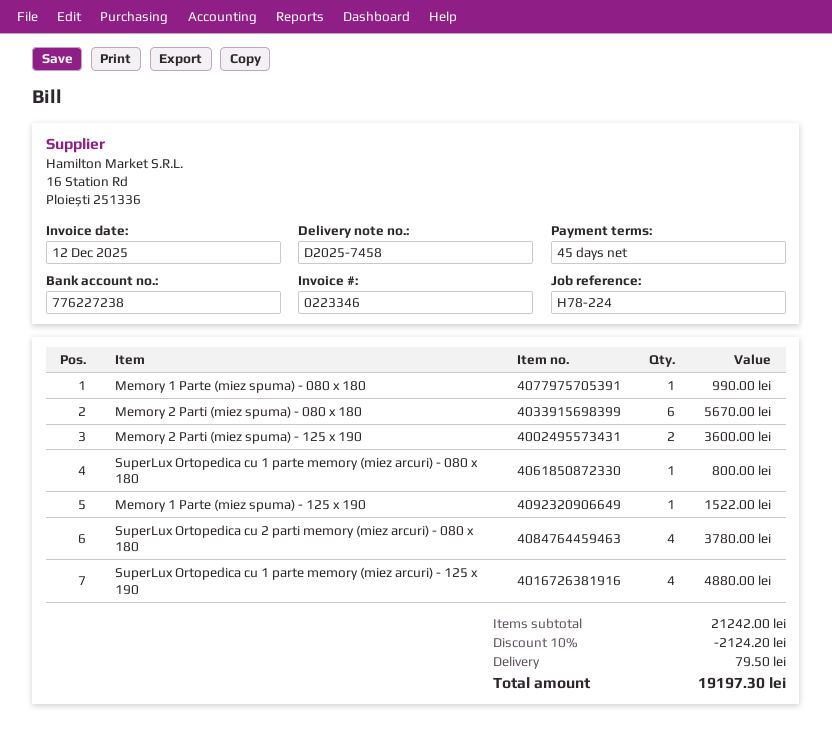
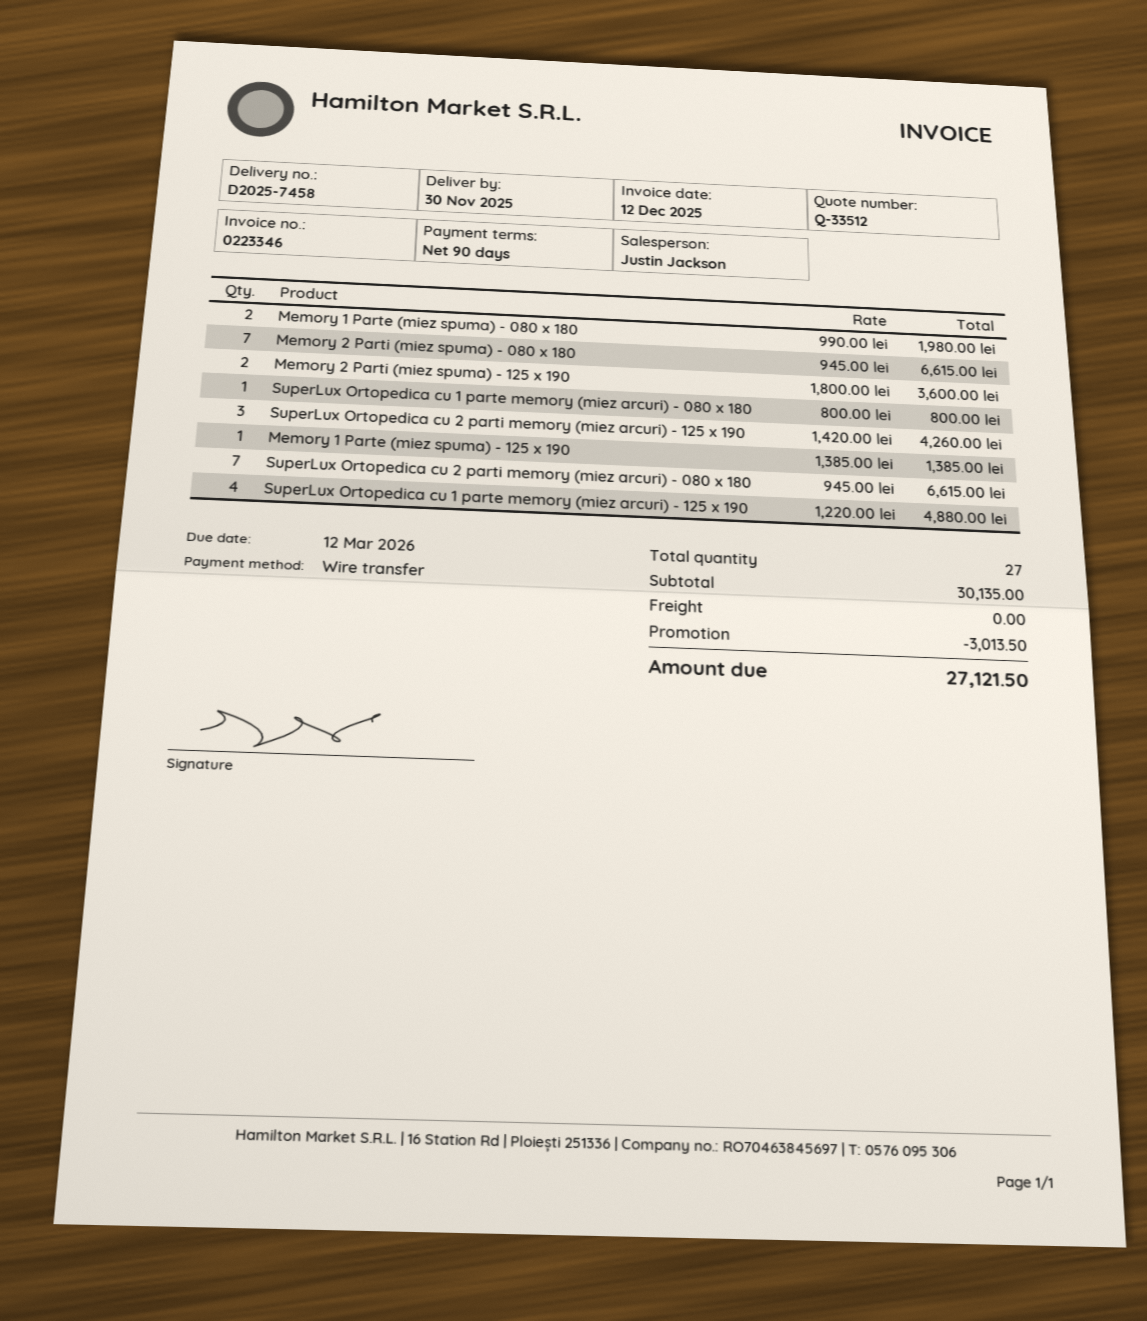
payment terms: 45 days -> 90 days
Memory 1 Parte (miez spuma) - 080 x 180: 1 for 990.00 -> 2 for 1980.00
Memory 2 Parti (miez spuma) - 080 x 180: 6 for 5670.00 -> 7 for 6615.00
Memory 1 Parte (miez spuma) - 125 x 190: 1 for 1522.00 -> 1 for 1385.00
SuperLux Ortopedica cu 2 parti memory (miez arcuri) - 080 x 180: 4 for 3780.00 -> 7 for 6615.00
SuperLux Ortopedica cu 2 parti memory (miez arcuri) - 125 x 190: none -> 3 for 4260.00
subtotal: 21242.00 -> 30135.00
discount: 2124.20 -> 3013.50
shipping: 79.50 -> 0.00
total: 19197.30 -> 27121.50

